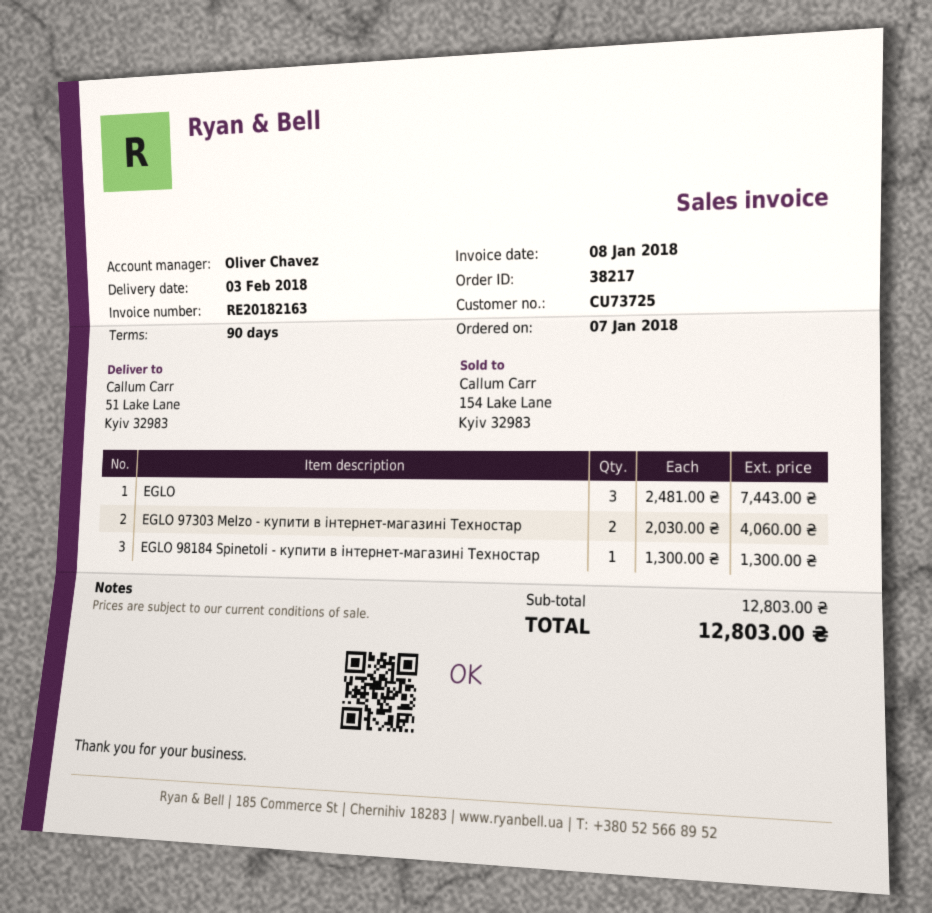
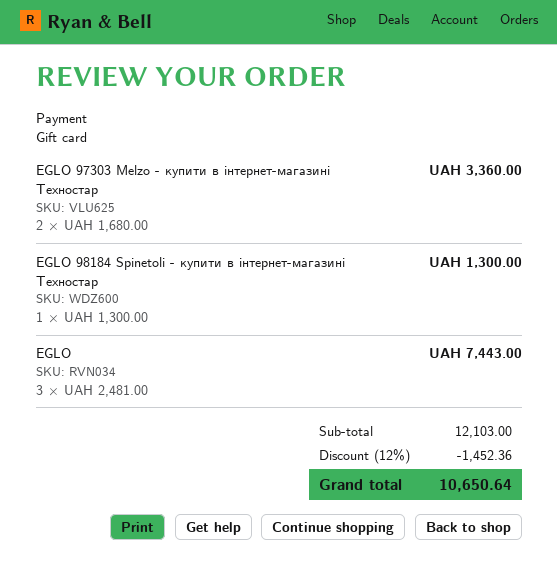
EGLO 97303 Melzo - купити в інтернет-магазині Техностар: 2 x 2030.00 = 4060.00 -> 2 x 1680.00 = 3360.00
subtotal: 12803.00 -> 12103.00
discount: none -> 12% = 1452.36
total: 12803.00 -> 10650.64

